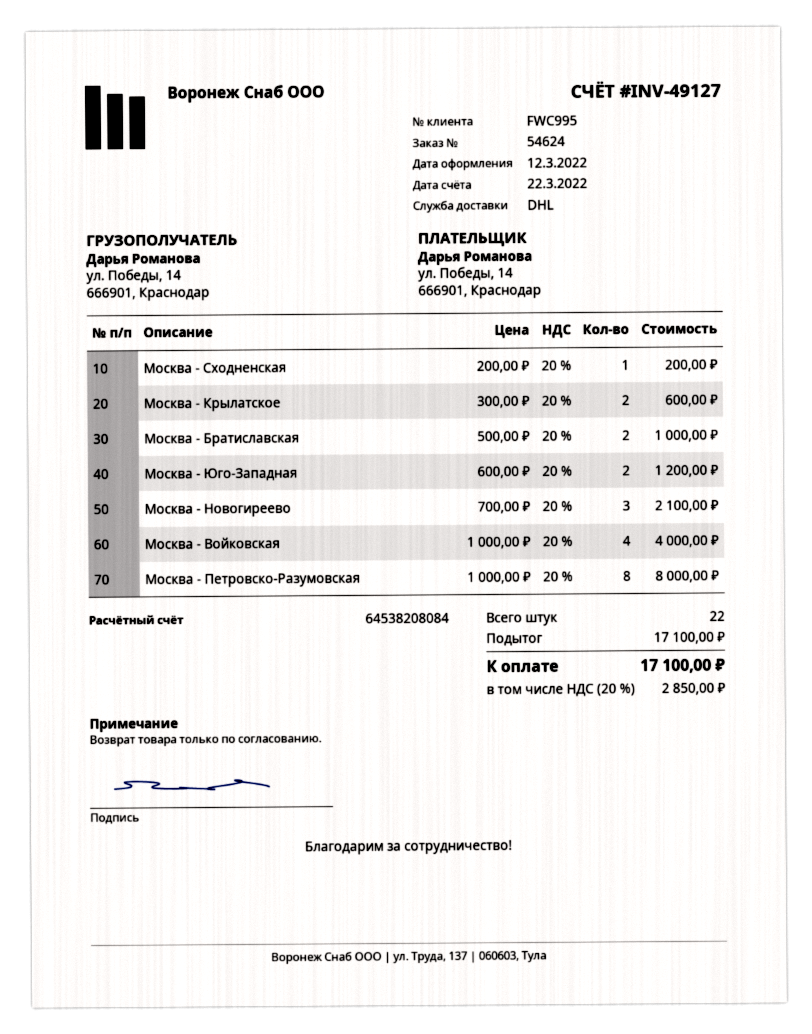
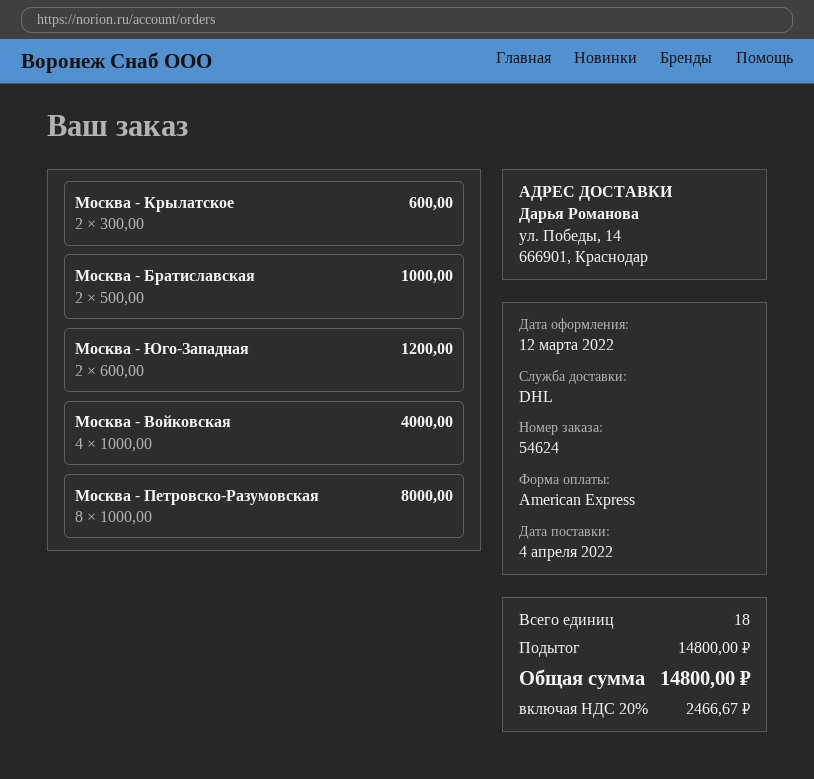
Москва - Сходненская: 1 x 200.00 = 200.00 -> none
Москва - Новогиреево: 3 x 700.00 = 2100.00 -> none
total quantity: 22 -> 18
subtotal: 17100.00 -> 14800.00
tax: 20% = 2850.00 -> 20% = 2466.67
total: 17100.00 -> 14800.00

